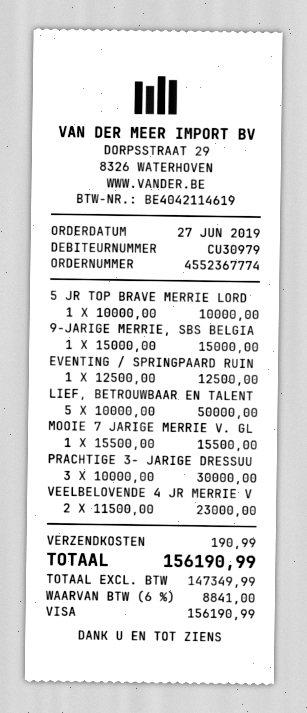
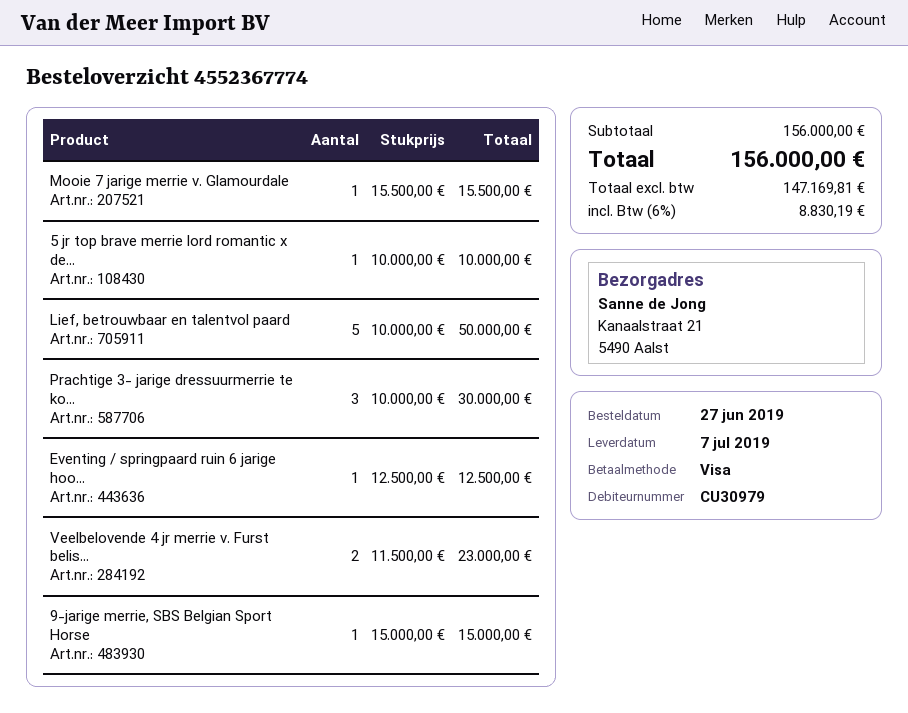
shipping: 190.99 -> none
net: 147349.99 -> 147169.81
tax: 6% = 8841.00 -> 6% = 8830.19
total: 156190.99 -> 156000.00

